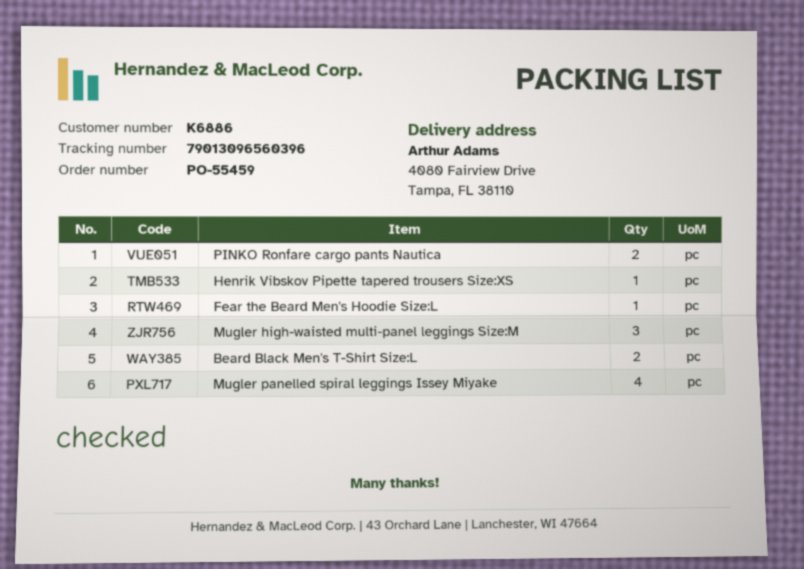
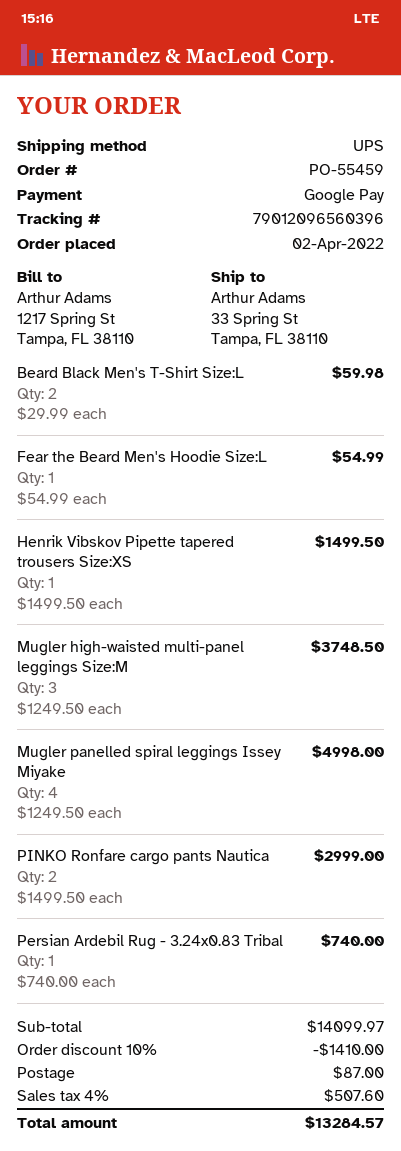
tracking number: 79013096560396 -> 79012096560396
ship to: 4080 Fairview Drive, Tampa, FL 38110 -> 33 Spring St, Tampa, FL 38110
Persian Ardebil Rug - 3.24x0.83 Tribal: none -> 1

